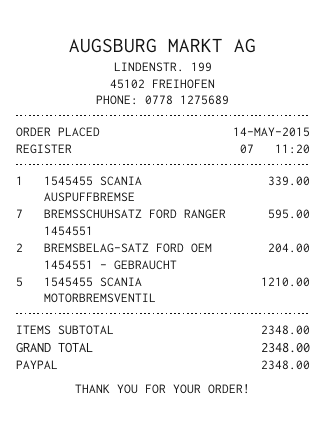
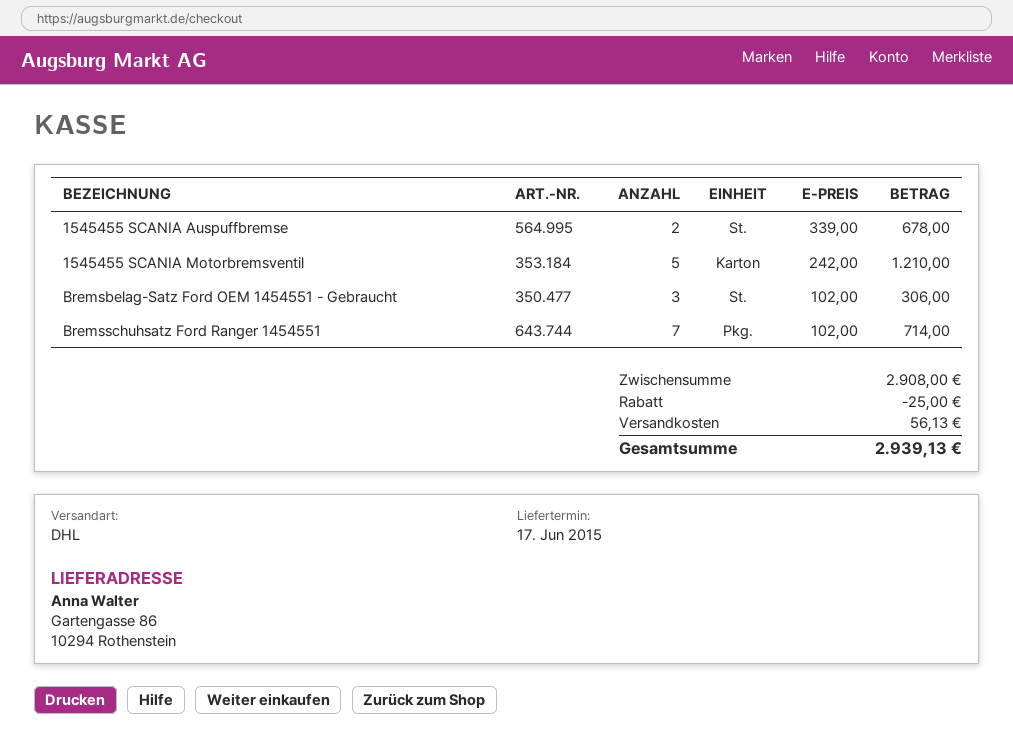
1545455 SCANIA AUSPUFFBREMSE: 1 for 339.00 -> 2 for 678.00
BREMSSCHUHSATZ FORD RANGER 1454551: 7 for 595.00 -> 7 for 714.00
BREMSBELAG-SATZ FORD OEM 1454551 - GEBRAUCHT: 2 for 204.00 -> 3 for 306.00
subtotal: 2348.00 -> 2908.00
discount: none -> 25.00
shipping: none -> 56.13
total: 2348.00 -> 2939.13

